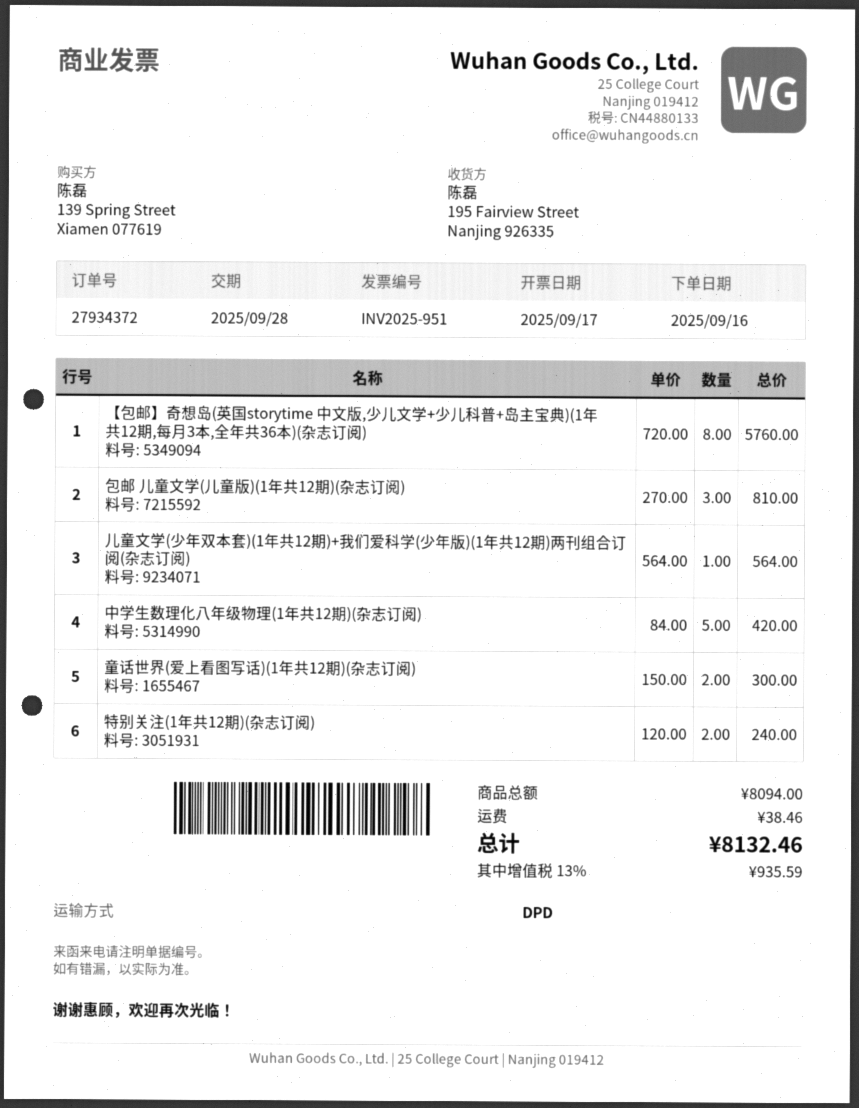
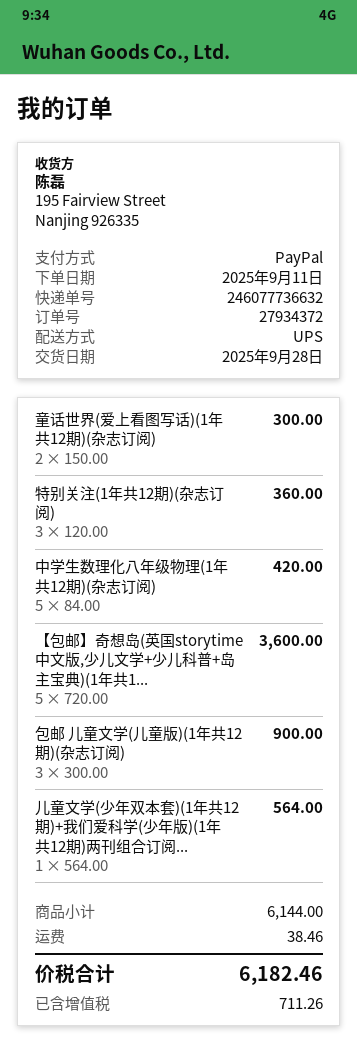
order date: 2025-09-16 -> 2025-09-11
shipping method: DPD -> UPS
【包邮】奇想岛(英国storytime 中文版,少儿文学+少儿科普+岛主宝典)(1年共12期,每月3本,全年共36本)(杂志订阅): 8 x 720.00 = 5760.00 -> 5 x 720.00 = 3600.00
包邮 儿童文学(儿童版)(1年共12期)(杂志订阅): 3 x 270.00 = 810.00 -> 3 x 300.00 = 900.00
特别关注(1年共12期)(杂志订阅): 2 x 120.00 = 240.00 -> 3 x 120.00 = 360.00
subtotal: 8094.00 -> 6144.00
tax: 935.59 -> 711.26
total: 8132.46 -> 6182.46

